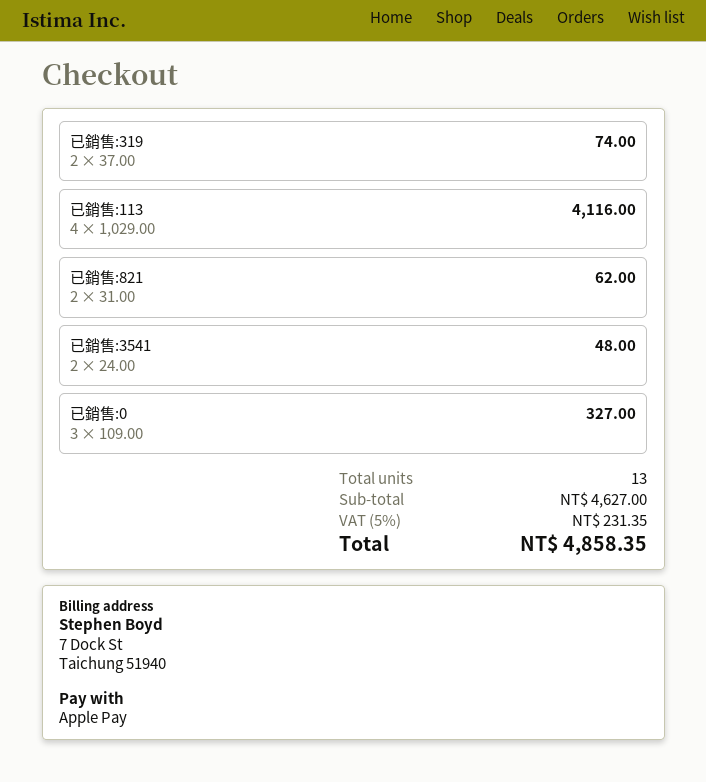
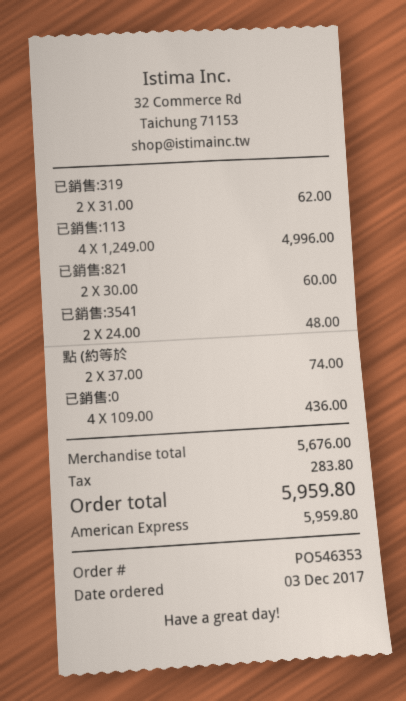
payment method: Apple Pay -> American Express
已銷售:319: 2 x 37.00 = 74.00 -> 2 x 31.00 = 62.00
已銷售:113: 4 x 1029.00 = 4116.00 -> 4 x 1249.00 = 4996.00
已銷售:821: 2 x 31.00 = 62.00 -> 2 x 30.00 = 60.00
已銷售:0: 3 x 109.00 = 327.00 -> 4 x 109.00 = 436.00
點 (約等於: none -> 2 x 37.00 = 74.00
subtotal: 4627.00 -> 5676.00
tax: 231.35 -> 283.80
total: 4858.35 -> 5959.80

